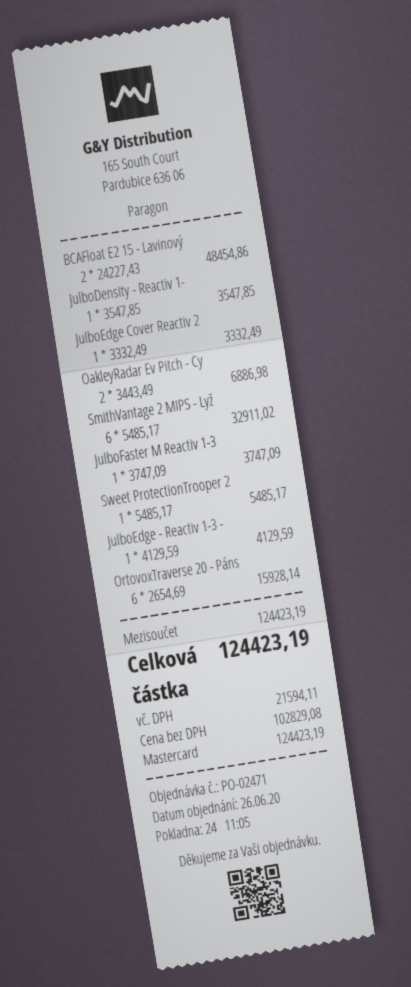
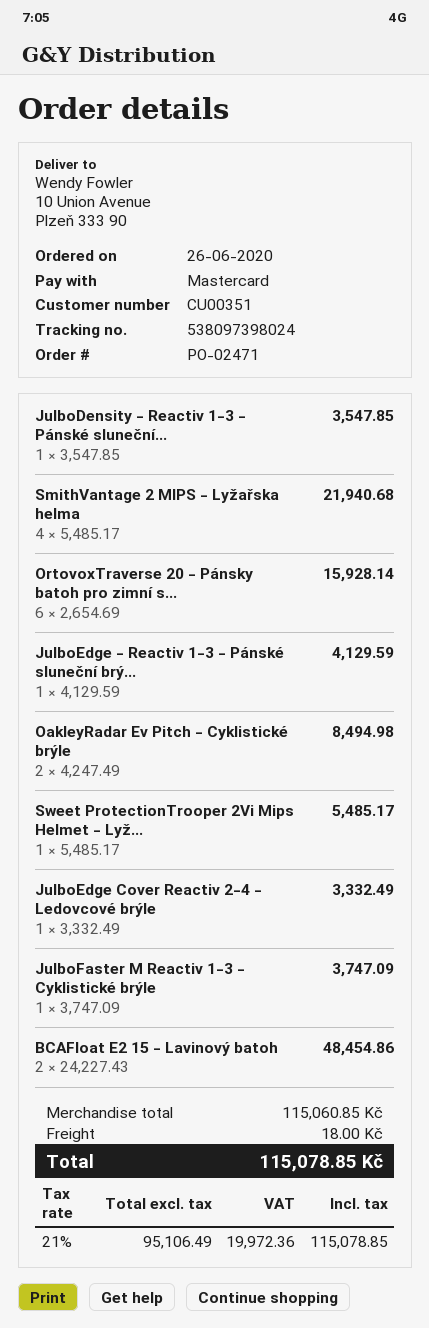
OakleyRadar Ev Pitch - Cy: 2 x 3443.49 = 6886.98 -> 2 x 4247.49 = 8494.98
SmithVantage 2 MIPS - Lyž: 6 x 5485.17 = 32911.02 -> 4 x 5485.17 = 21940.68
subtotal: 124423.19 -> 115060.85
shipping: none -> 18.00
net: 102829.08 -> 95106.49
tax: 21594.11 -> 19972.36
total: 124423.19 -> 115078.85

